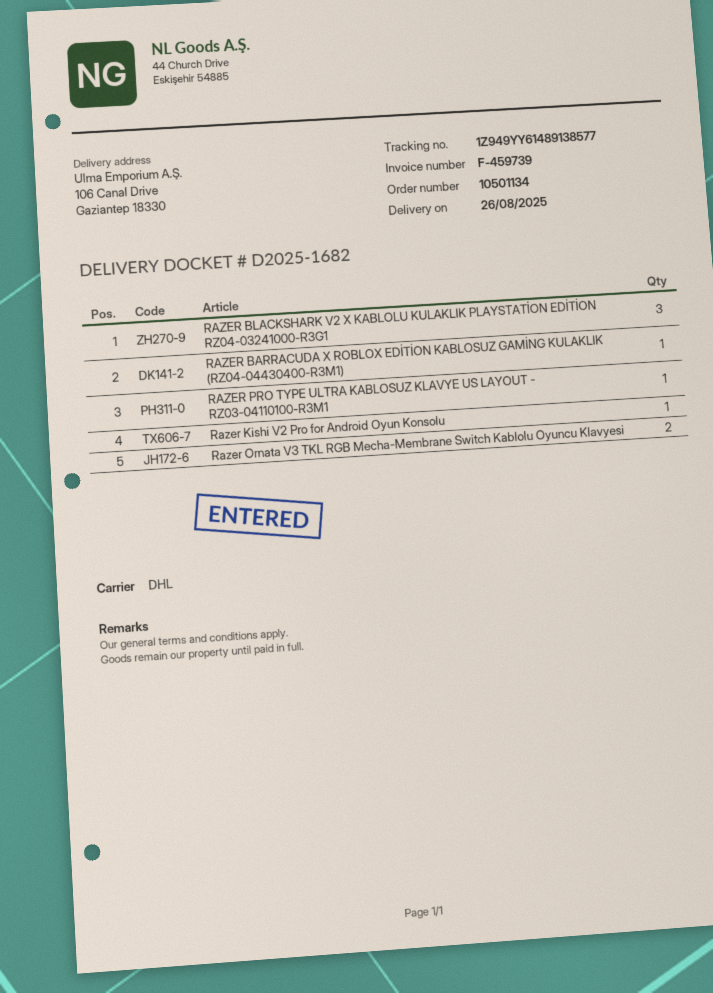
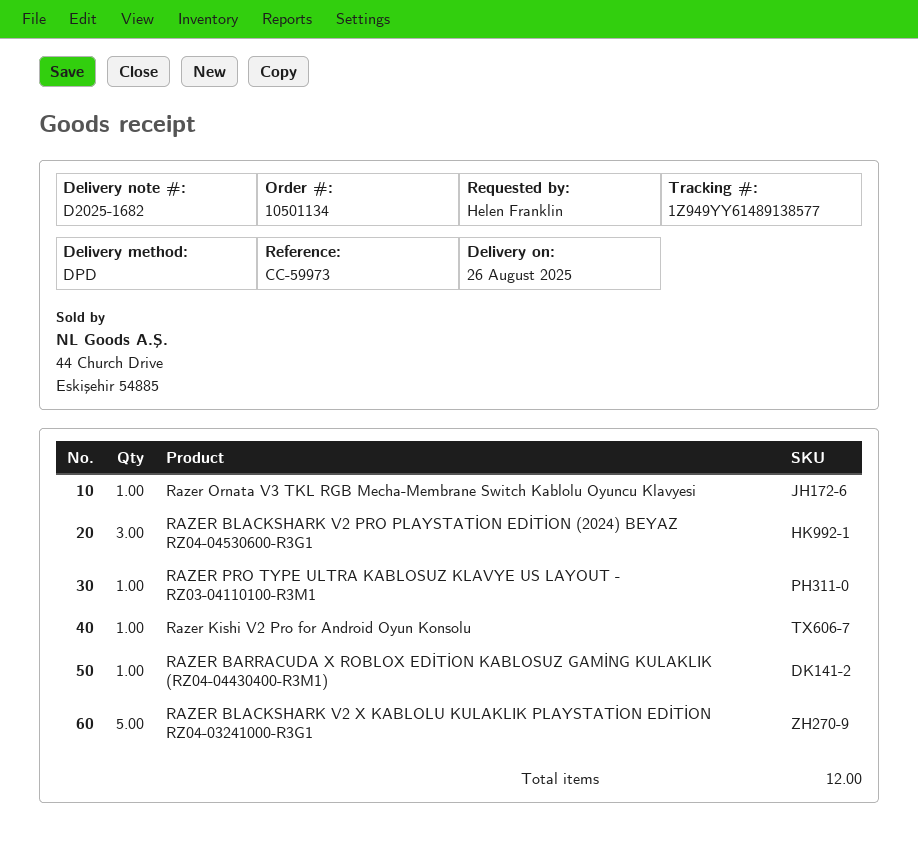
shipping method: DHL -> DPD
RAZER BLACKSHARK V2 X KABLOLU KULAKLIK PLAYSTATİON EDİTİON RZ04-03241000-R3G1: 3 -> 5
Razer Ornata V3 TKL RGB Mecha-Membrane Switch Kablolu Oyuncu Klavyesi: 2 -> 1
RAZER BLACKSHARK V2 PRO PLAYSTATİON EDİTİON (2024) BEYAZ RZ04-04530600-R3G1: none -> 3

